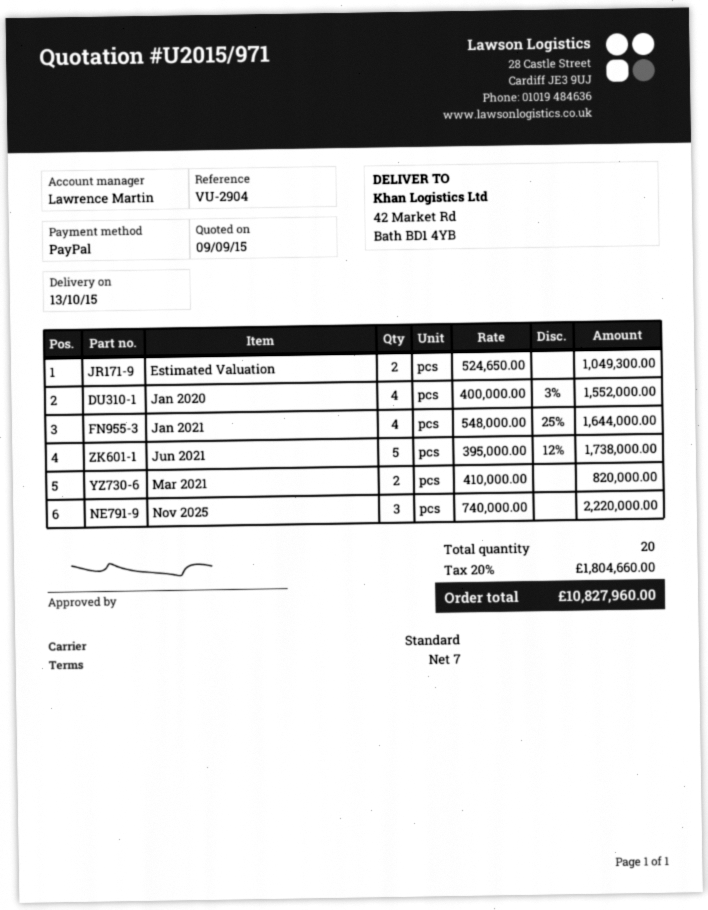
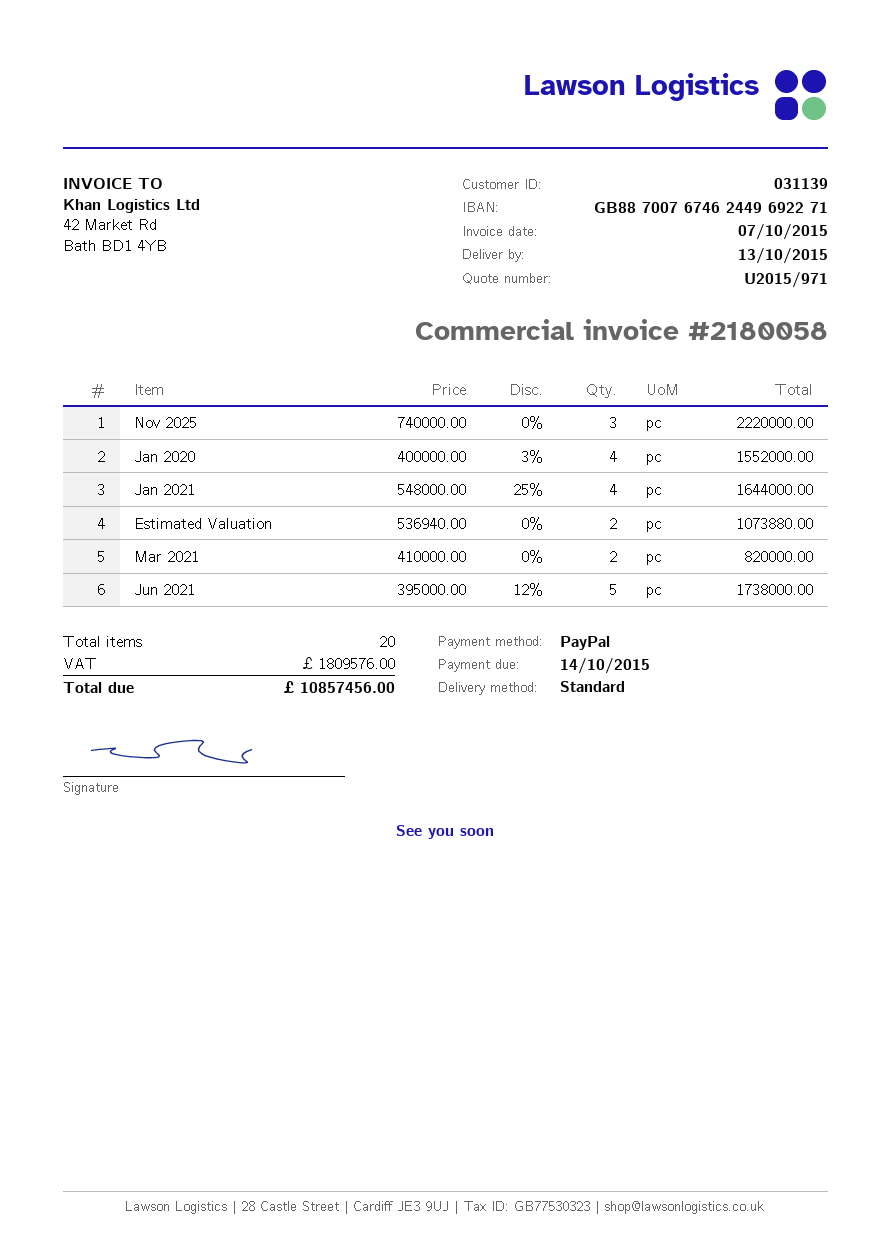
Estimated Valuation: 2 x 524650.00 = 1049300.00 -> 2 x 536940.00 = 1073880.00
tax: 1804660.00 -> 1809576.00
total: 10827960.00 -> 10857456.00

